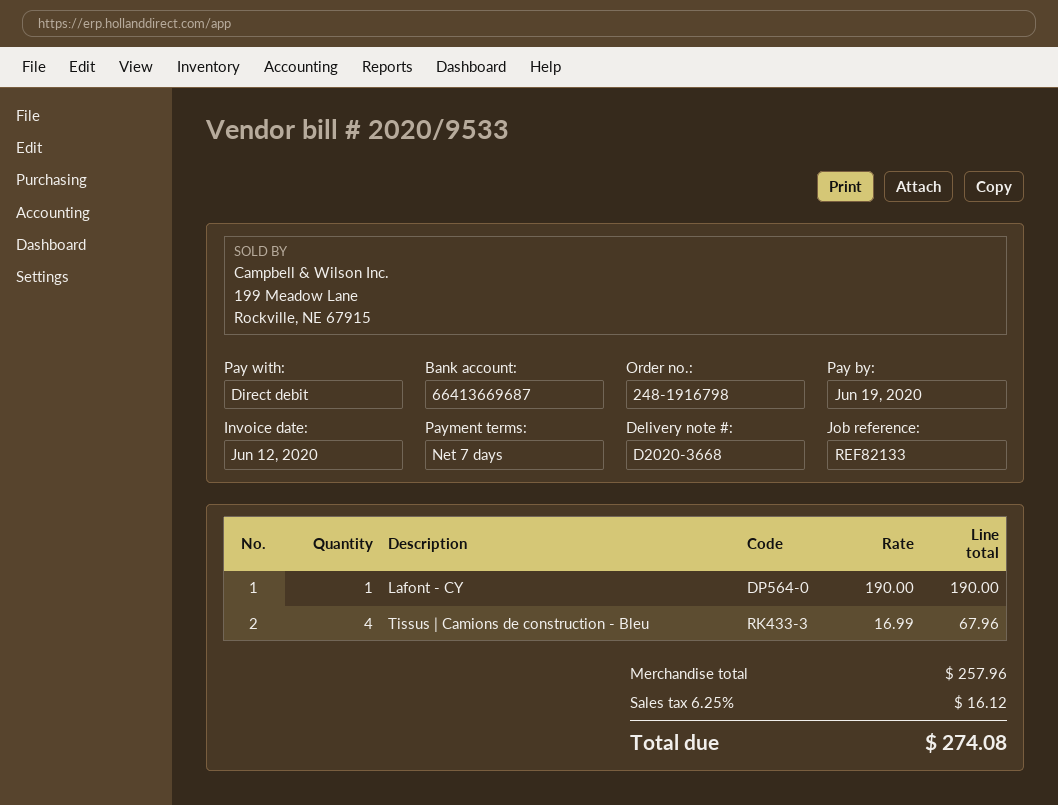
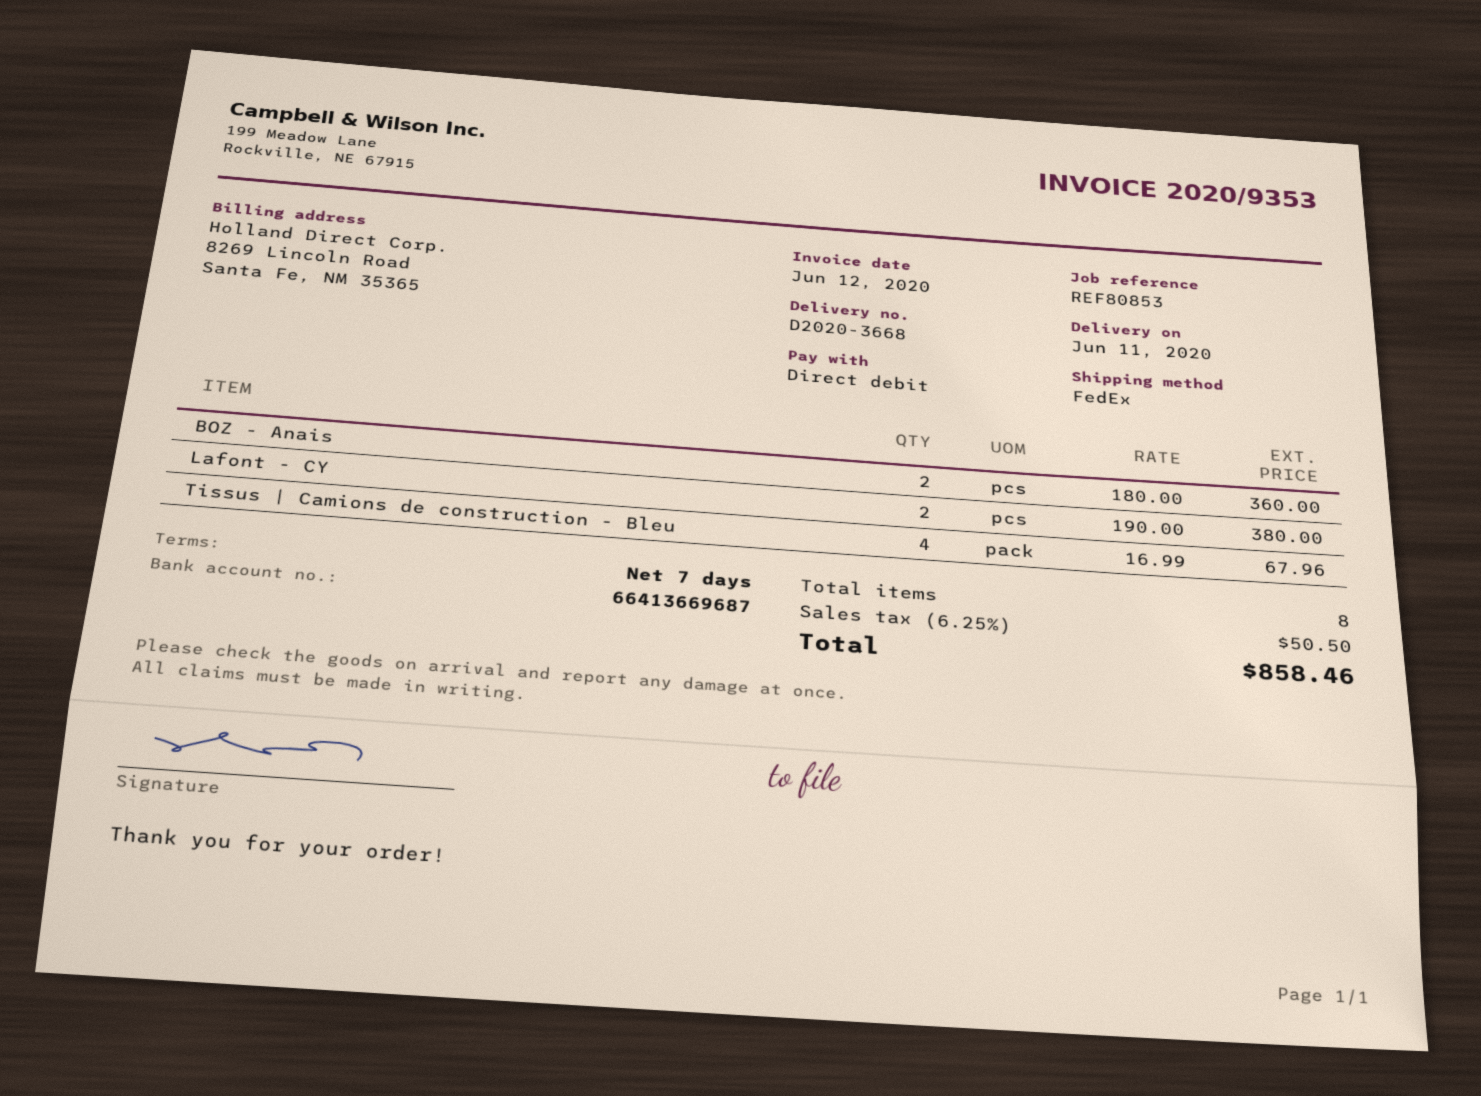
invoice number: 2020/9533 -> 2020/9353
reference: REF82133 -> REF80853
Lafont - CY: 1 x 190.00 = 190.00 -> 2 x 190.00 = 380.00
BOZ - Anais: none -> 2 x 180.00 = 360.00
tax: 6.25% = 16.12 -> 6.25% = 50.50
total: 274.08 -> 858.46

